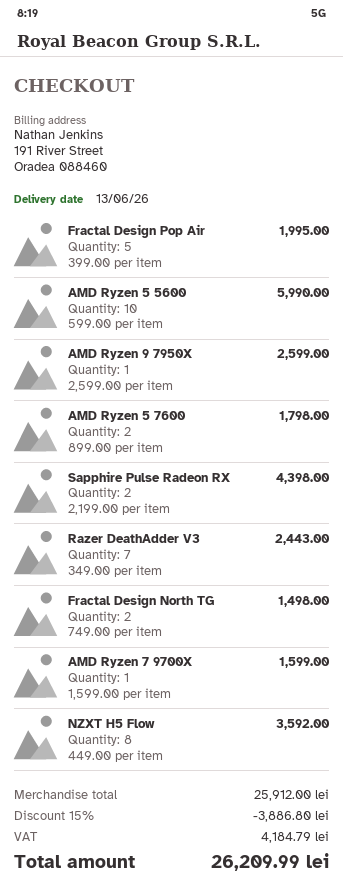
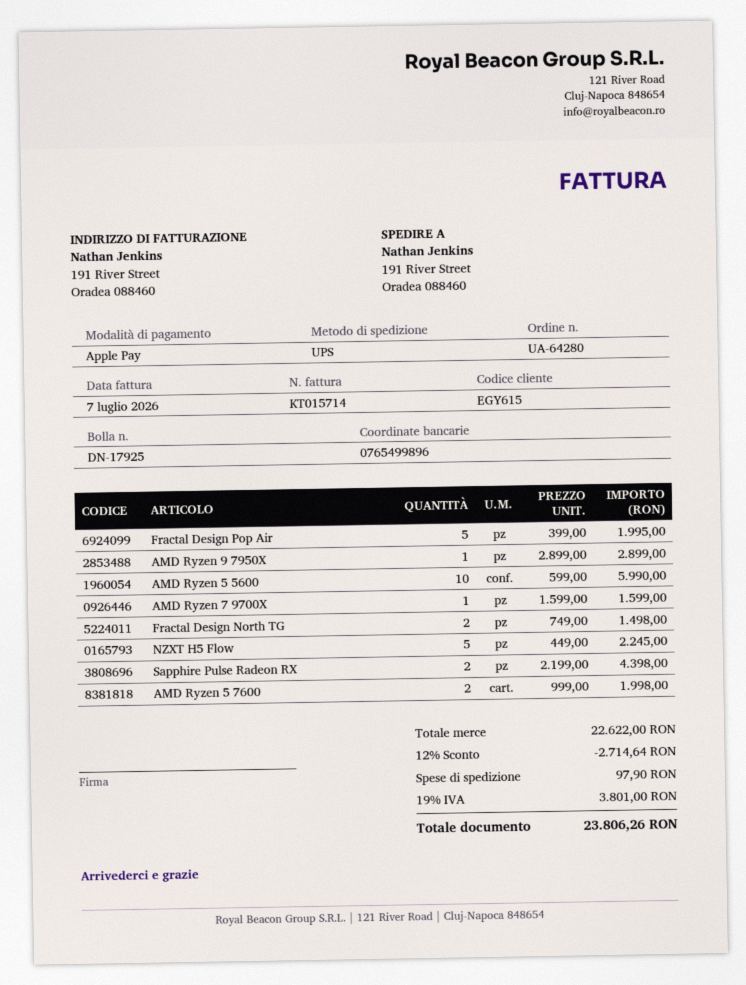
AMD Ryzen 9 7950X: 1 x 2599.00 = 2599.00 -> 1 x 2899.00 = 2899.00
AMD Ryzen 5 7600: 2 x 899.00 = 1798.00 -> 2 x 999.00 = 1998.00
Razer DeathAdder V3: 7 x 349.00 = 2443.00 -> none
NZXT H5 Flow: 8 x 449.00 = 3592.00 -> 5 x 449.00 = 2245.00
subtotal: 25912.00 -> 22622.00
discount: 15% = 3886.80 -> 12% = 2714.64
shipping: none -> 97.90
tax: 4184.79 -> 3801.00
total: 26209.99 -> 23806.26

